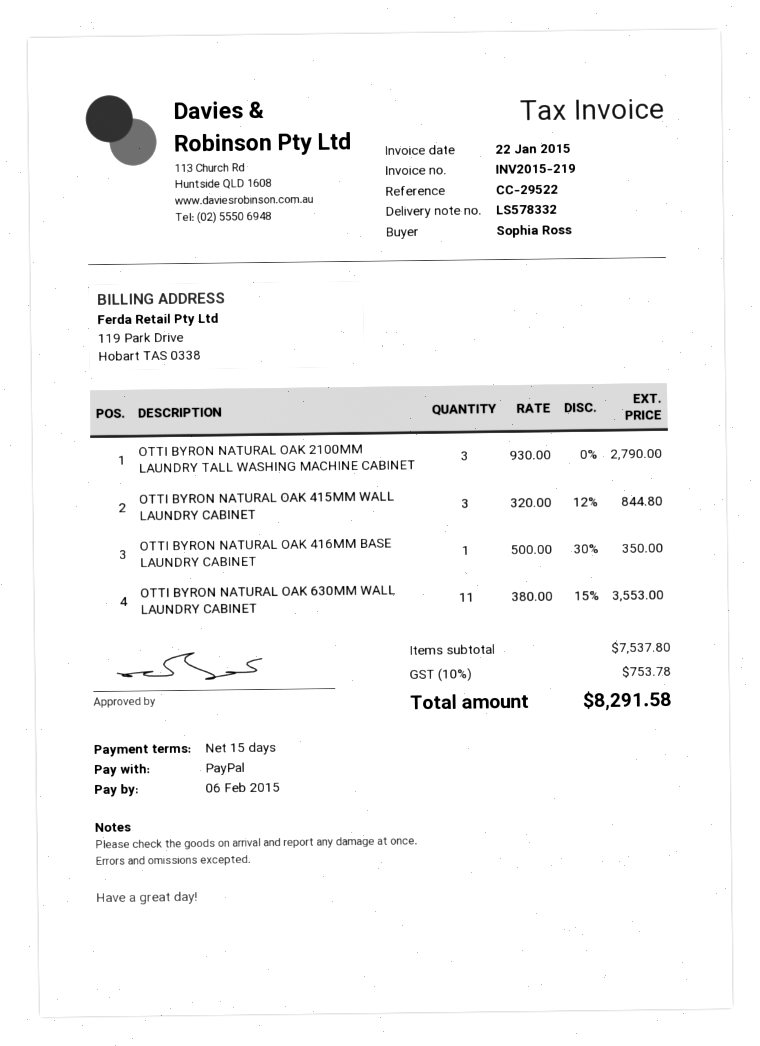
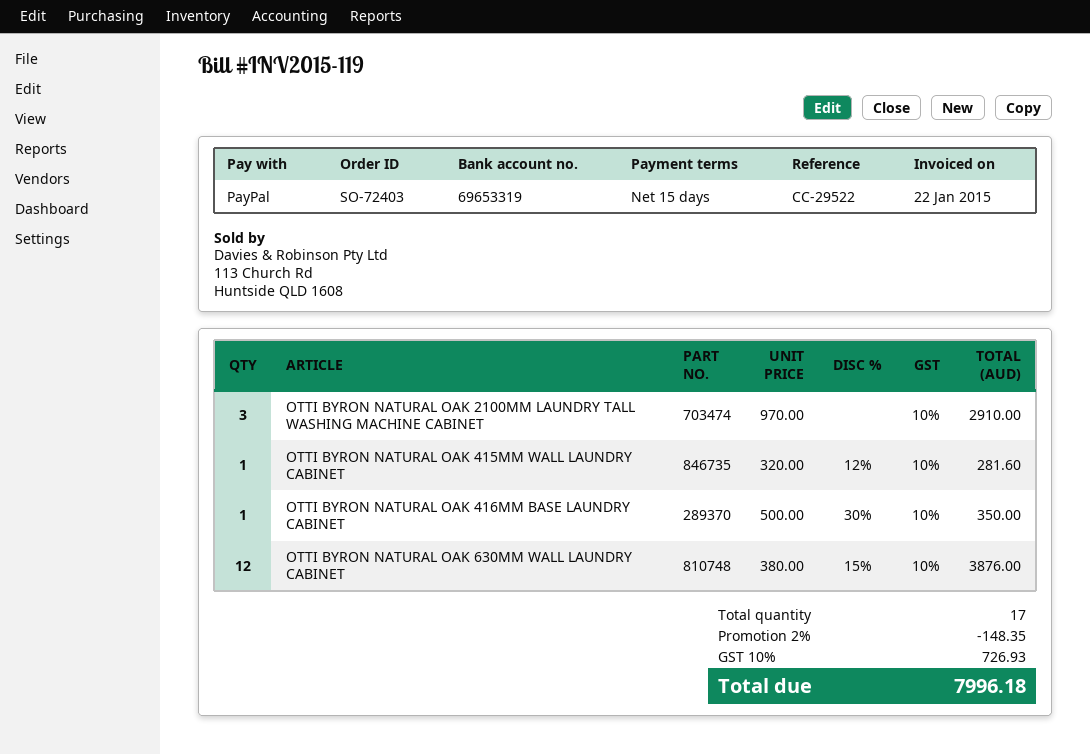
invoice number: INV2015-219 -> INV2015-119
OTTI BYRON NATURAL OAK 2100MM LAUNDRY TALL WASHING MACHINE CABINET: 3 x 930.00 = 2790.00 -> 3 x 970.00 = 2910.00
OTTI BYRON NATURAL OAK 415MM WALL LAUNDRY CABINET: 3 x 320.00 - 12% = 844.80 -> 1 x 320.00 - 12% = 281.60
OTTI BYRON NATURAL OAK 630MM WALL LAUNDRY CABINET: 11 x 380.00 - 15% = 3553.00 -> 12 x 380.00 - 15% = 3876.00
discount: none -> 2% = 148.35
tax: 10% = 753.78 -> 10% = 726.93
total: 8291.58 -> 7996.18

